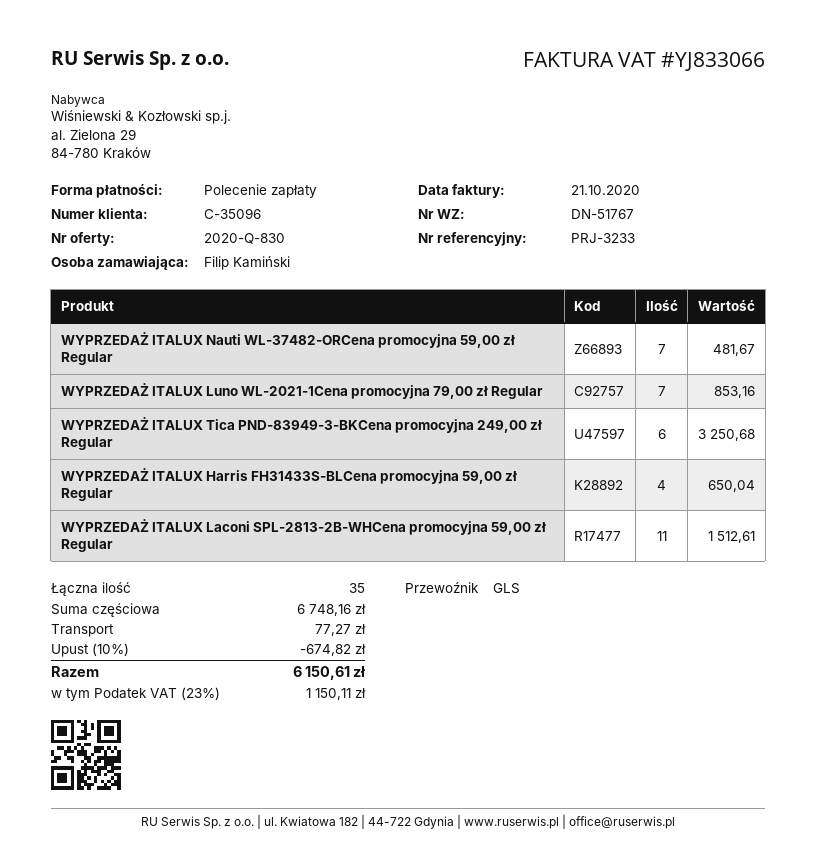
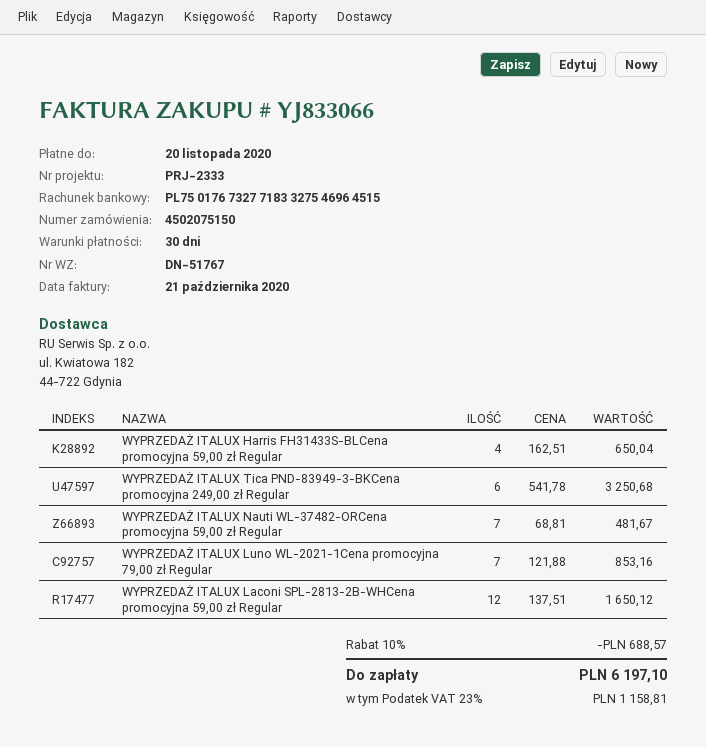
reference: PRJ-3233 -> PRJ-2333
WYPRZEDAŻ ITALUX Laconi SPL-2813-2B-WHCena promocyjna 59,00 zł Regular: 11 for 1512.61 -> 12 for 1650.12
discount: 10% = 674.82 -> 10% = 688.57
shipping: 77.27 -> none
tax: 23% = 1150.11 -> 23% = 1158.81
total: 6150.61 -> 6197.10

